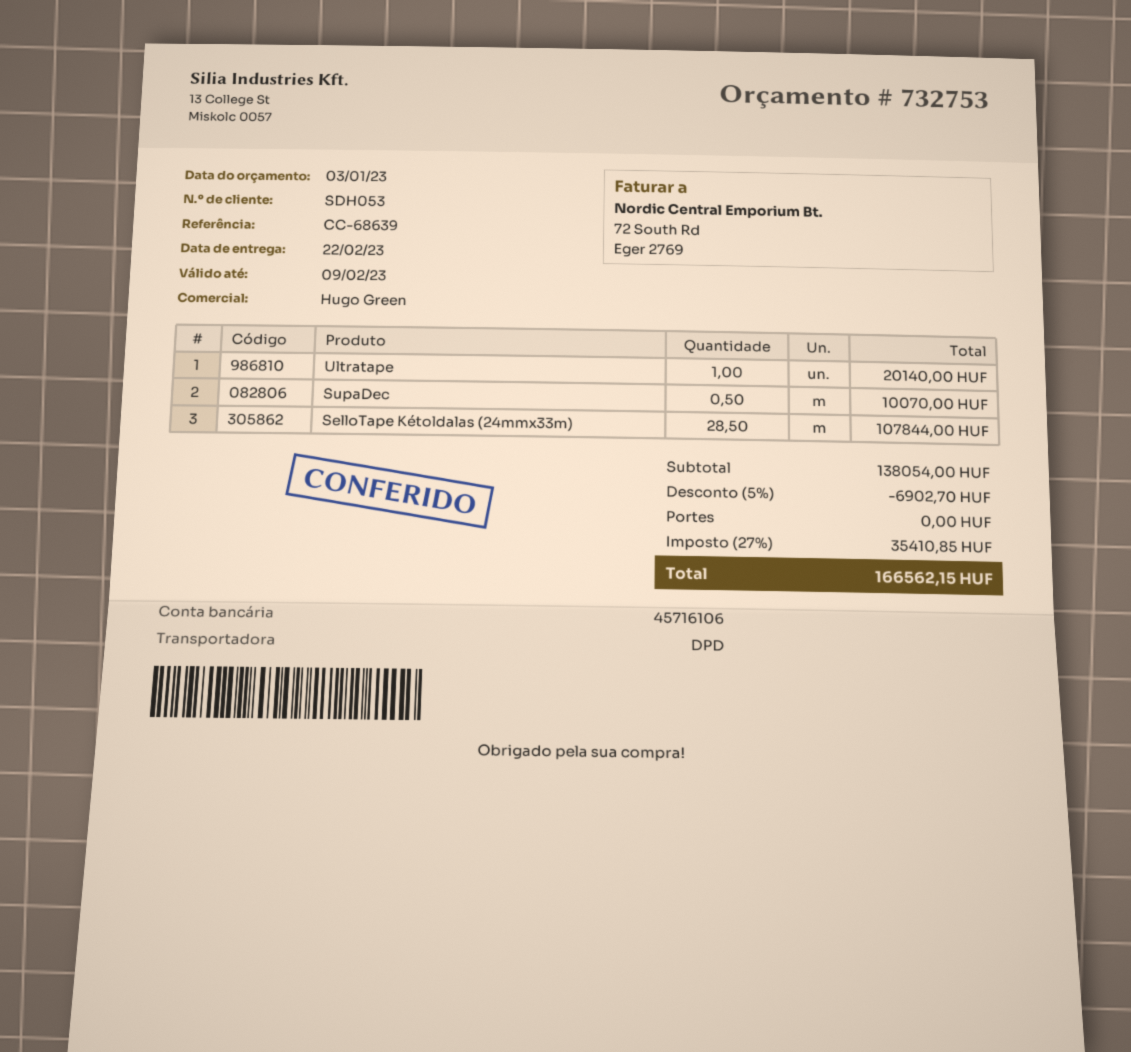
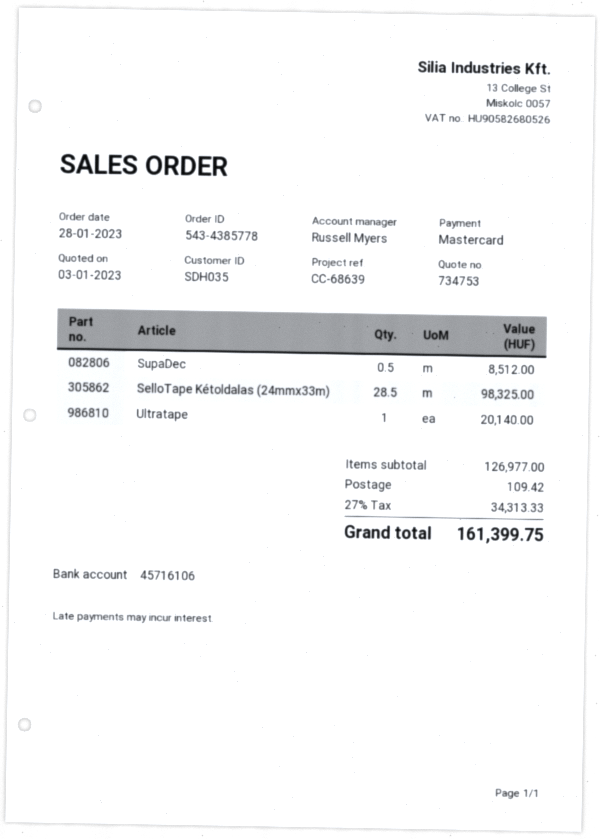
quote number: 732753 -> 734753
customer number: SDH053 -> SDH035
sales rep: Hugo Green -> Russell Myers
SupaDec: 0.5 for 10070.00 -> 0.5 for 8512.00
SelloTape Kétoldalas (24mmx33m): 28.5 for 107844.00 -> 28.5 for 98325.00
subtotal: 138054.00 -> 126977.00
discount: 5% = 6902.70 -> none
shipping: 0.00 -> 109.42
tax: 27% = 35410.85 -> 27% = 34313.33
total: 166562.15 -> 161399.75

